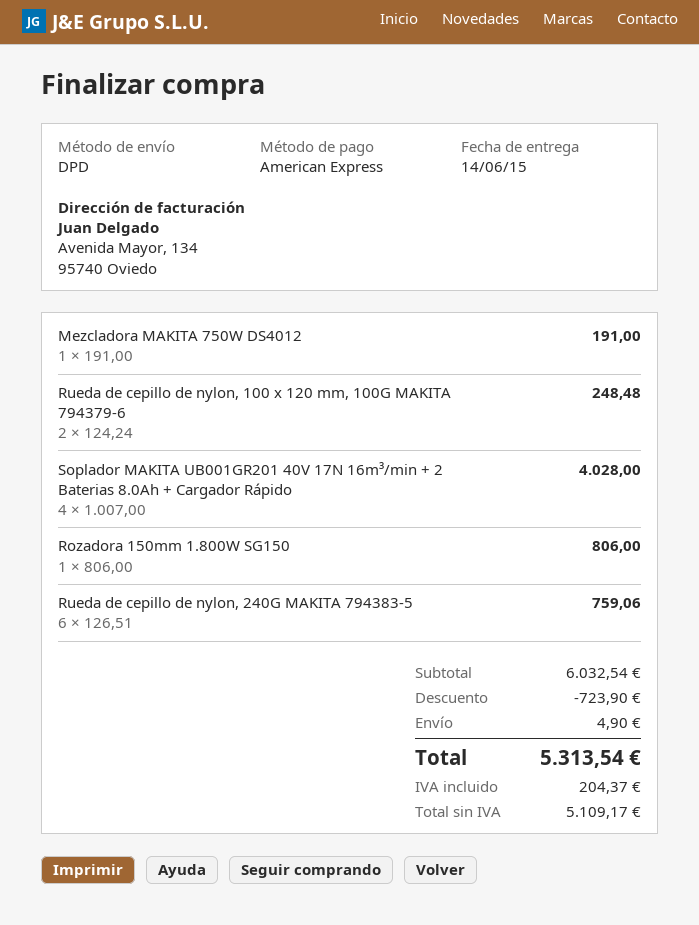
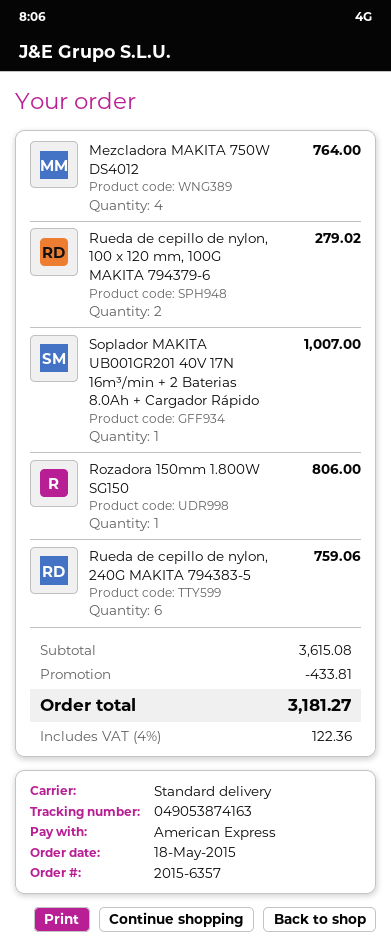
shipping method: DPD -> standard
Mezcladora MAKITA 750W DS4012: 1 for 191.00 -> 4 for 764.00
Rueda de cepillo de nylon, 100 x 120 mm, 100G MAKITA 794379-6: 2 for 248.48 -> 2 for 279.02
Soplador MAKITA UB001GR201 40V 17N 16m³/min + 2 Baterias 8.0Ah + Cargador Rápido: 4 for 4028.00 -> 1 for 1007.00
subtotal: 6032.54 -> 3615.08
discount: 723.90 -> 433.81
shipping: 4.90 -> none
tax: 204.37 -> 122.36
total: 5313.54 -> 3181.27

